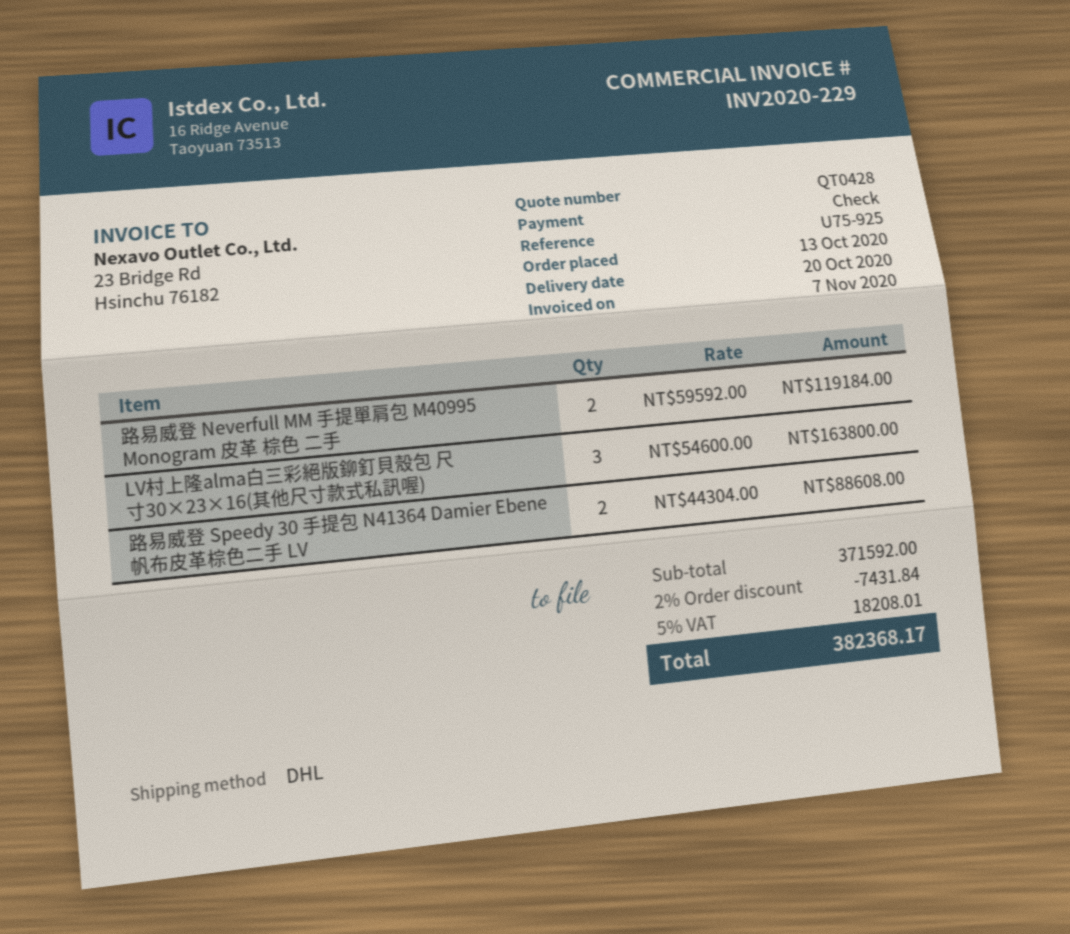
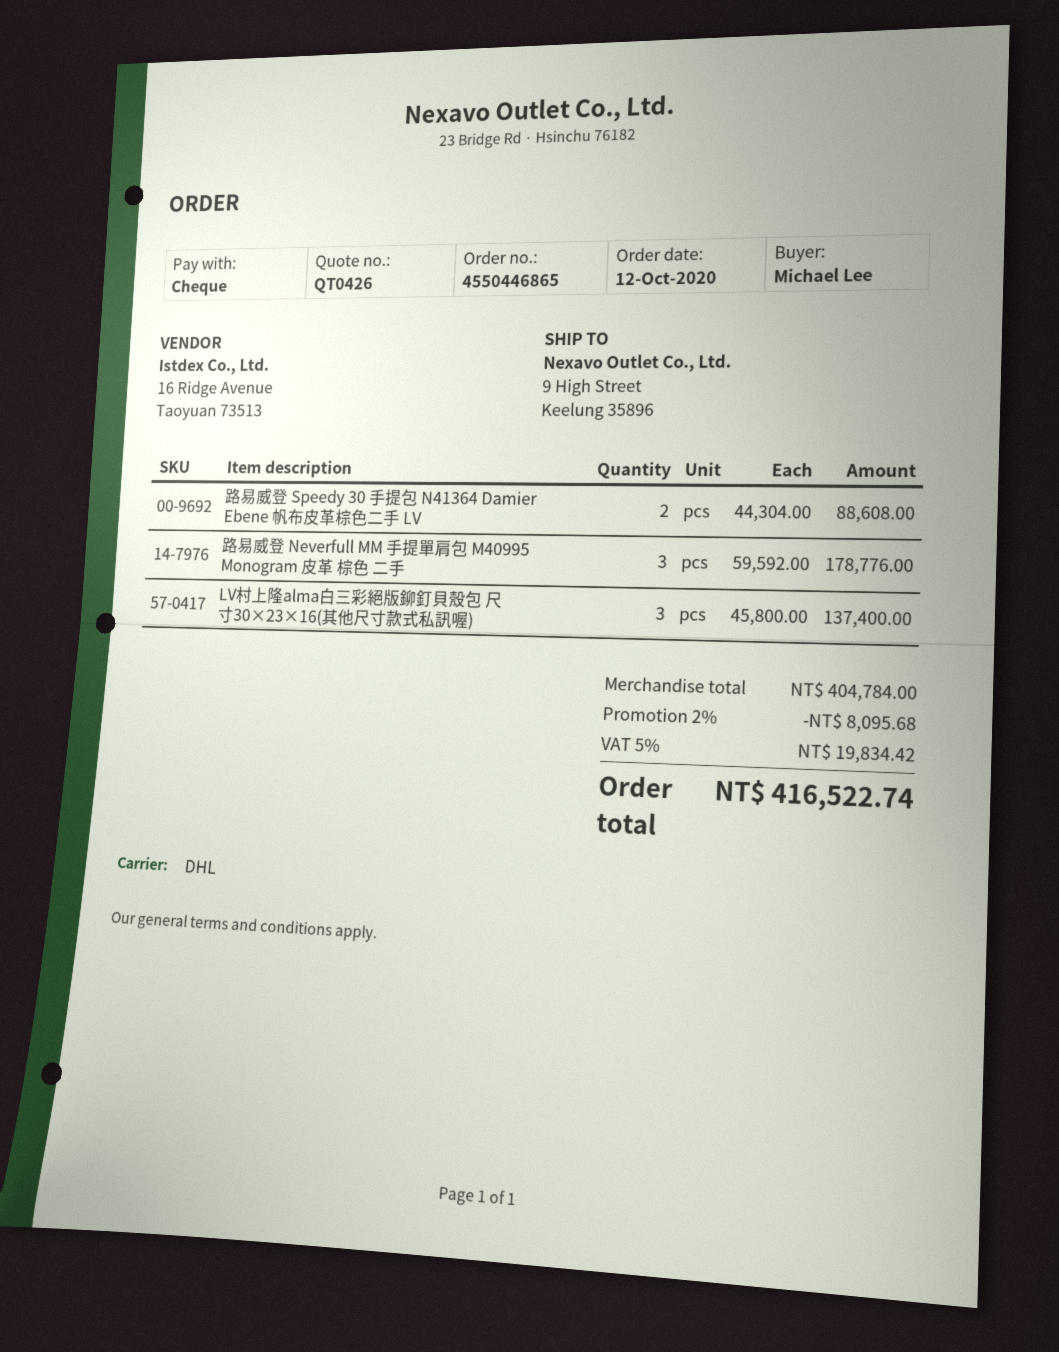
quote number: QT0428 -> QT0426
order date: 2020-10-13 -> 2020-10-12
路易威登 Neverfull MM 手提單肩包 M40995 Monogram 皮革 棕色 二手: 2 x 59592.00 = 119184.00 -> 3 x 59592.00 = 178776.00
LV村上隆alma白三彩絕版鉚釘貝殼包 尺寸30×23×16(其他尺寸款式私訊喔): 3 x 54600.00 = 163800.00 -> 3 x 45800.00 = 137400.00
subtotal: 371592.00 -> 404784.00
discount: 2% = 7431.84 -> 2% = 8095.68
tax: 5% = 18208.01 -> 5% = 19834.42
total: 382368.17 -> 416522.74

